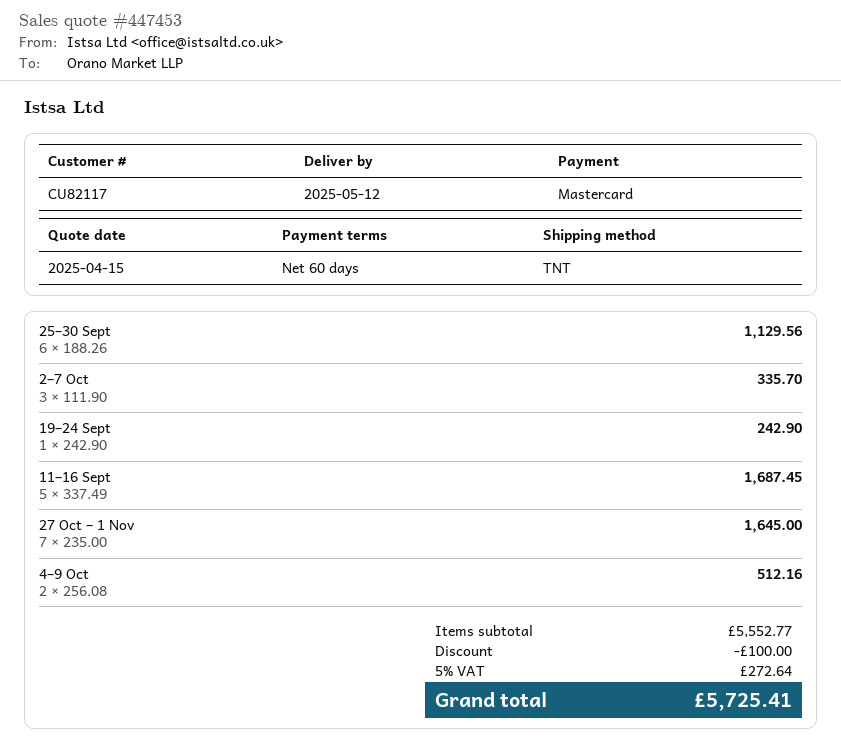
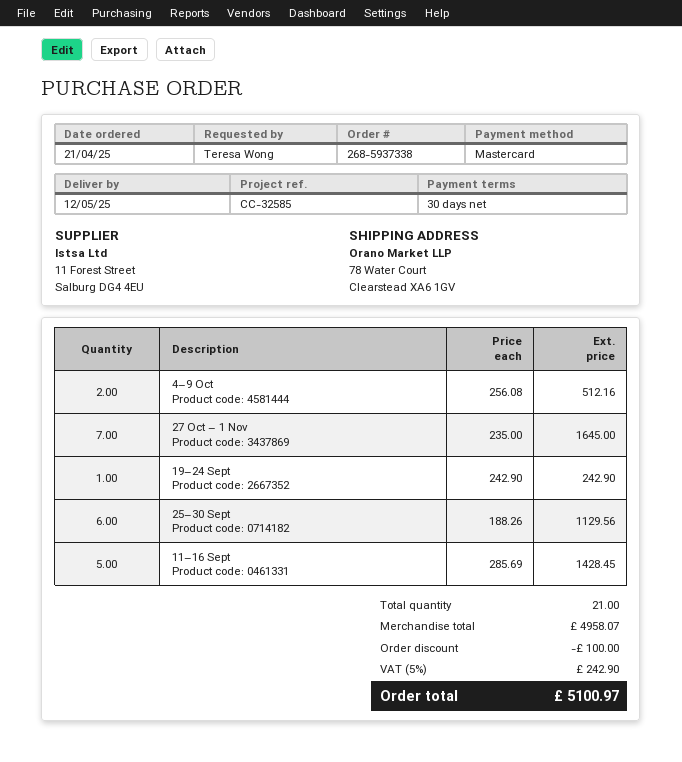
payment terms: 60 days -> 30 days
2–7 Oct: 3 x 111.90 = 335.70 -> none
11–16 Sept: 5 x 337.49 = 1687.45 -> 5 x 285.69 = 1428.45
subtotal: 5552.77 -> 4958.07
tax: 5% = 272.64 -> 5% = 242.90
total: 5725.41 -> 5100.97

